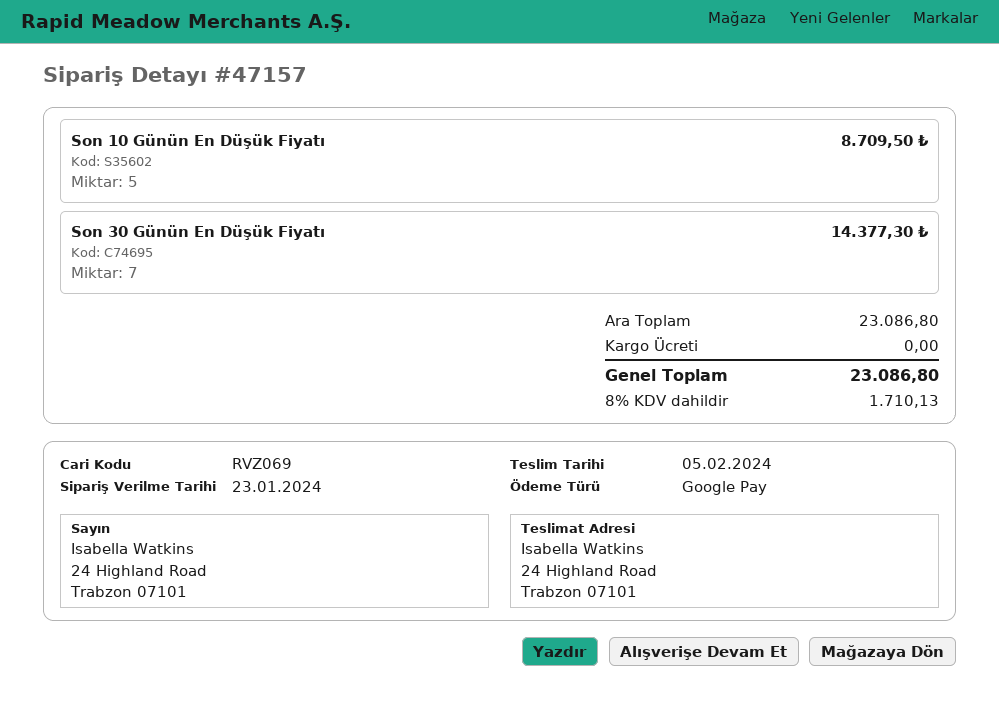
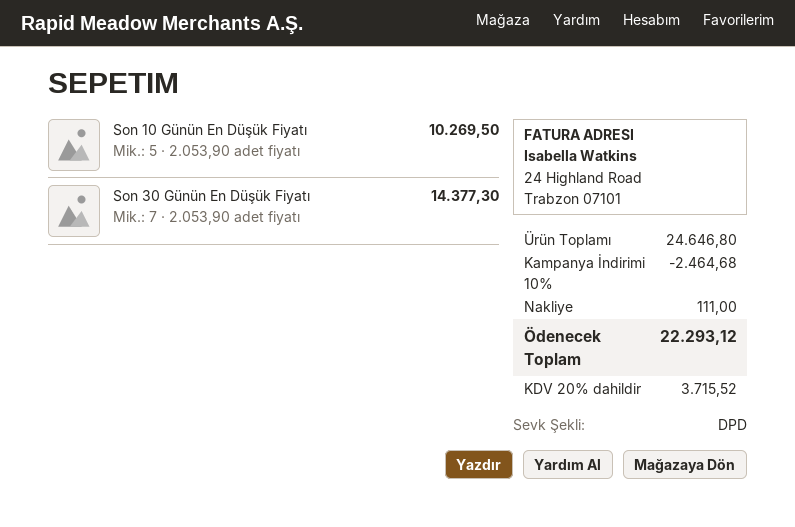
Son 10 Günün En Düşük Fiyatı: 5 for 8709.50 -> 5 for 10269.50
subtotal: 23086.80 -> 24646.80
discount: none -> 10% = 2464.68
shipping: 0.00 -> 111.00
tax: 8% = 1710.13 -> 20% = 3715.52
total: 23086.80 -> 22293.12

